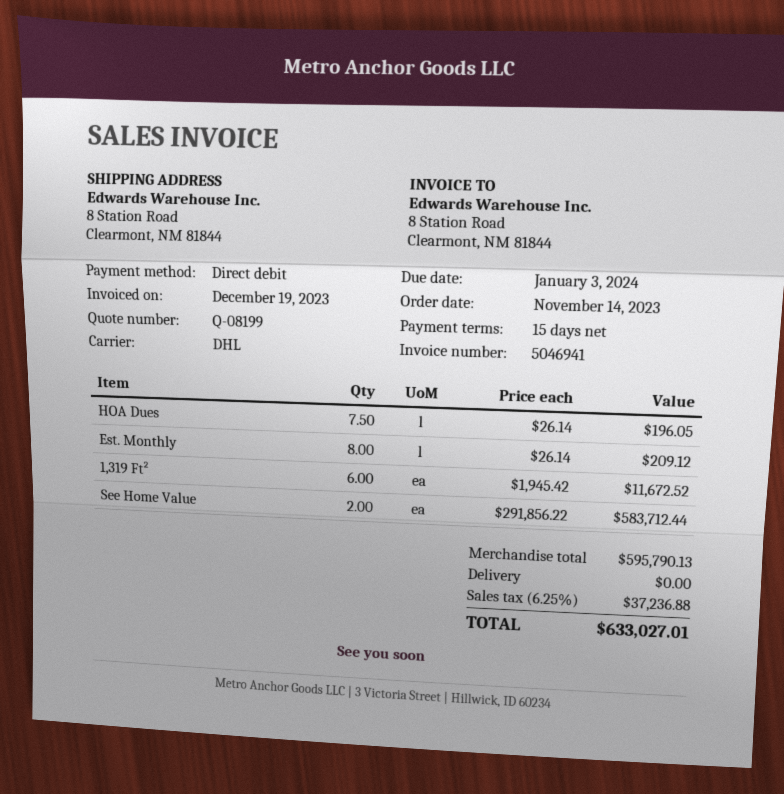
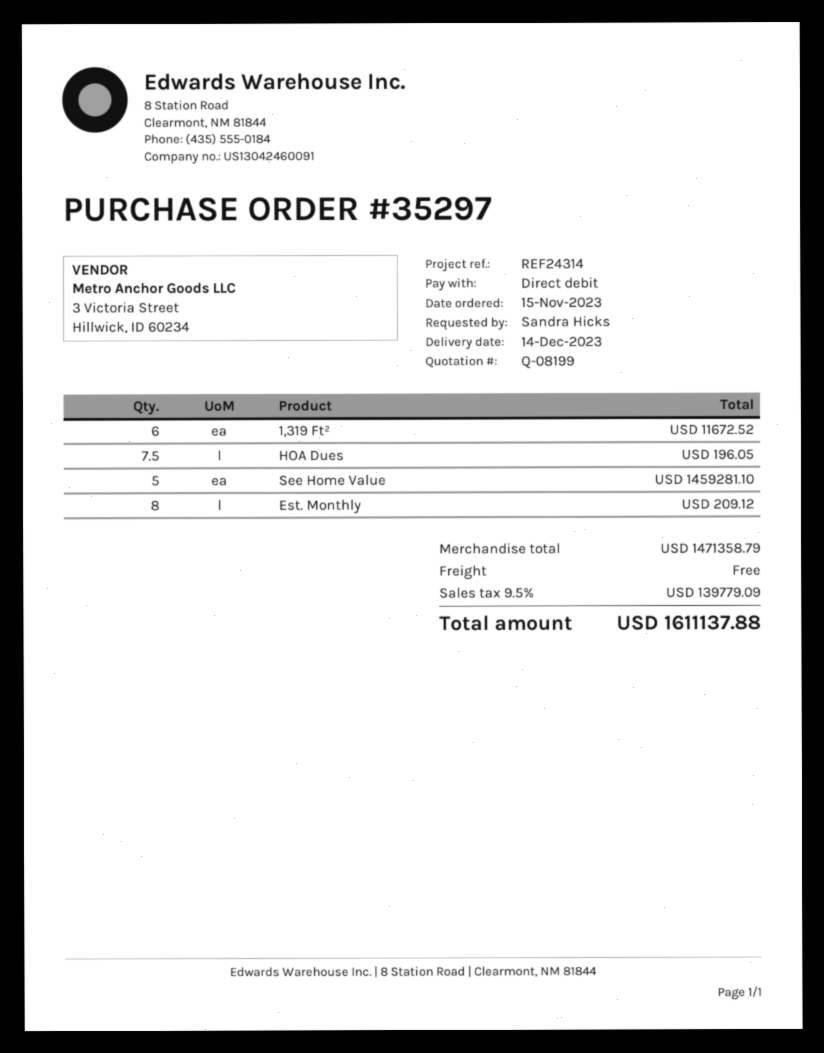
order date: 2023-11-14 -> 2023-11-15
See Home Value: 2 for 583712.44 -> 5 for 1459281.10
subtotal: 595790.13 -> 1471358.79
tax: 6.25% = 37236.88 -> 9.5% = 139779.09
total: 633027.01 -> 1611137.88

